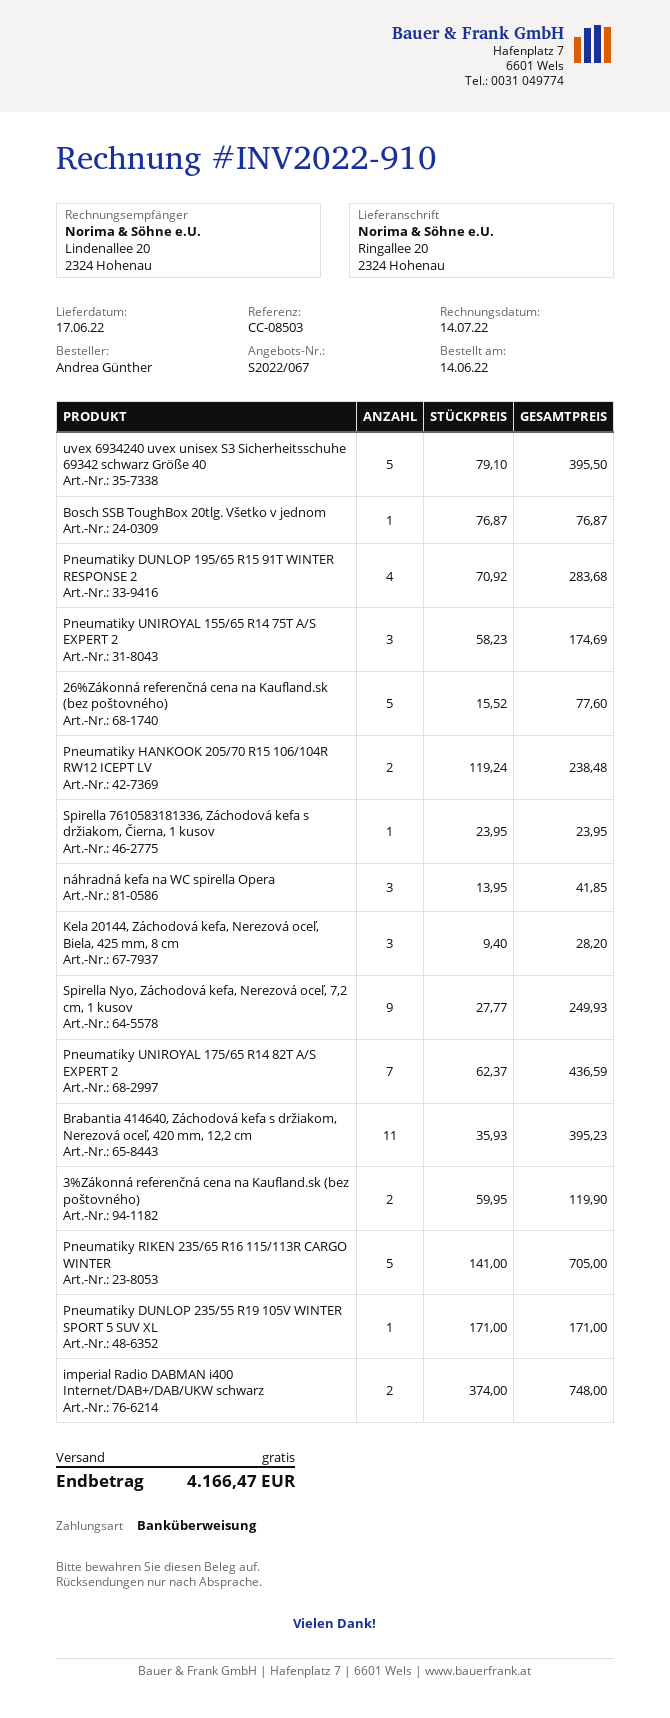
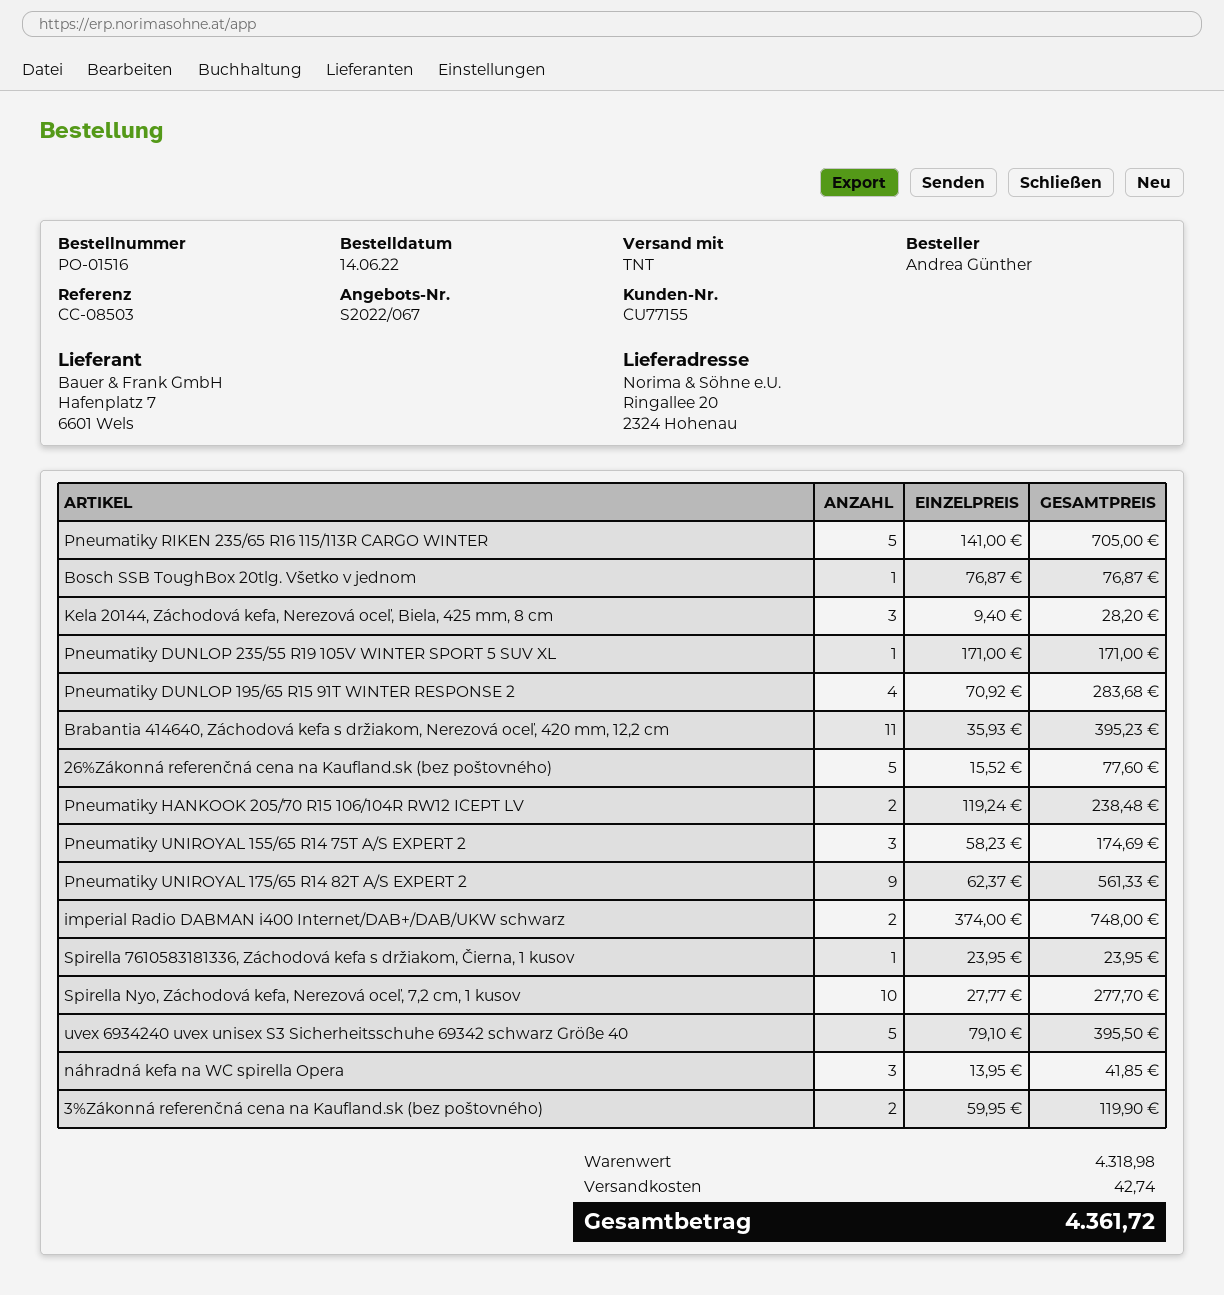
Spirella Nyo, Záchodová kefa, Nerezová oceľ, 7,2 cm, 1 kusov: 9 x 27.77 = 249.93 -> 10 x 27.77 = 277.70
Pneumatiky UNIROYAL 175/65 R14 82T A/S EXPERT 2: 7 x 62.37 = 436.59 -> 9 x 62.37 = 561.33
shipping: 0.00 -> 42.74
total: 4166.47 -> 4361.72

